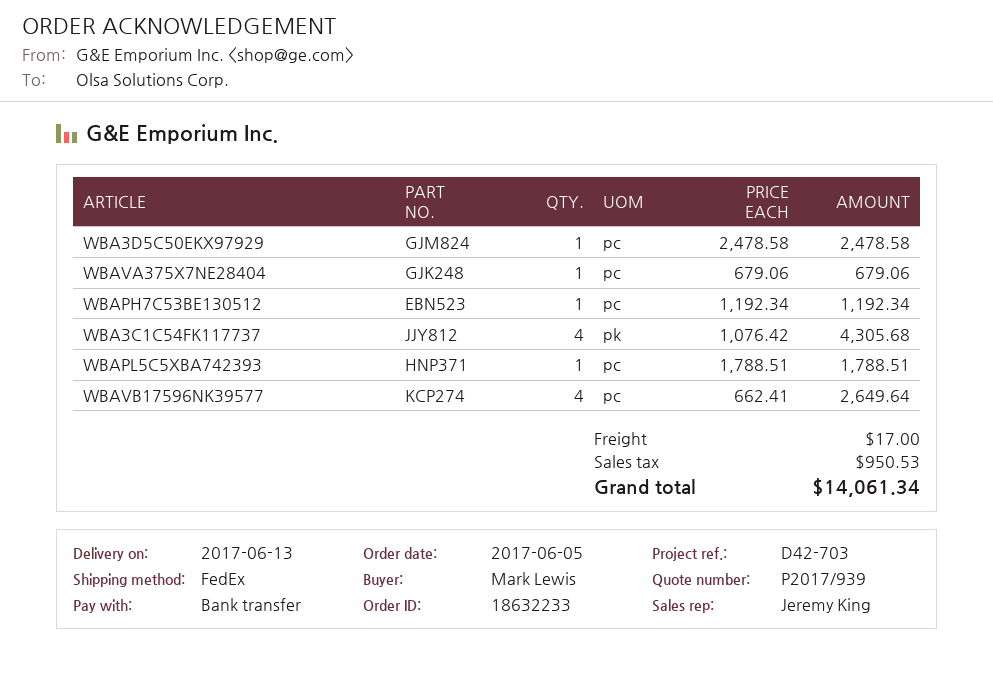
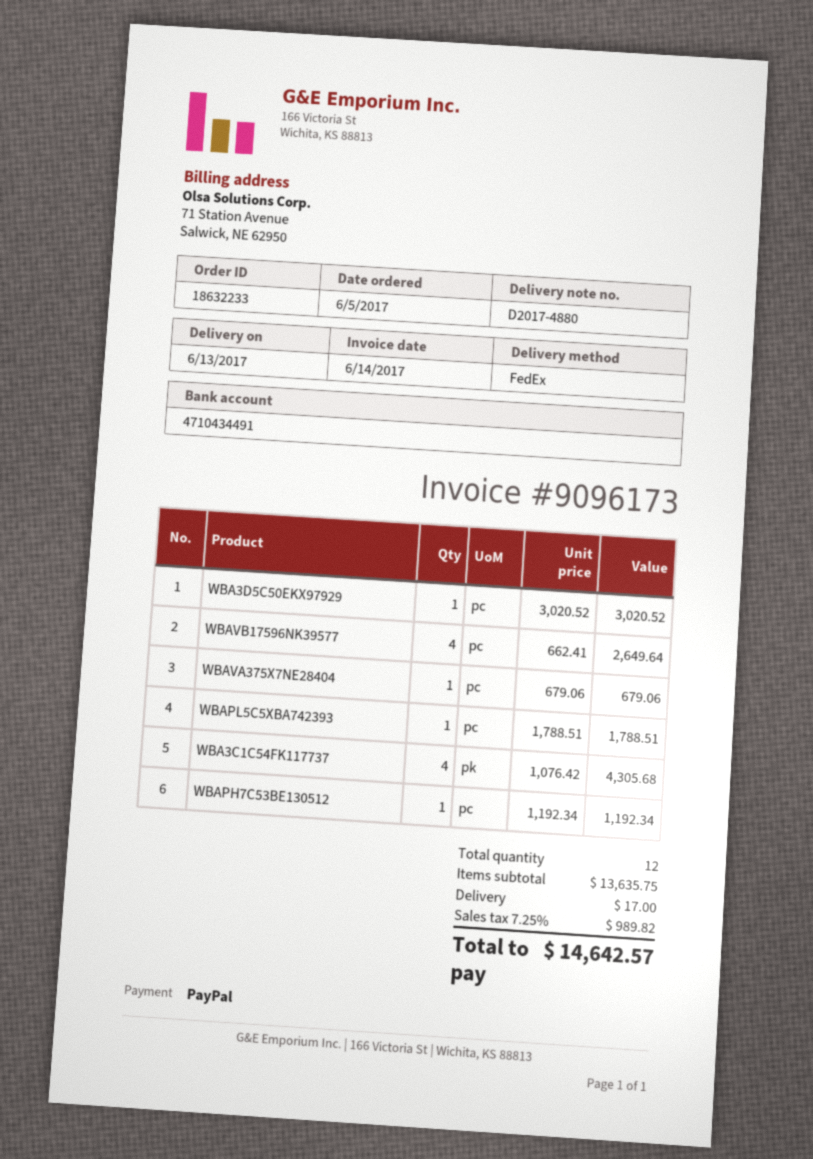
payment method: bank transfer -> PayPal
WBA3D5C50EKX97929: 1 x 2478.58 = 2478.58 -> 1 x 3020.52 = 3020.52
tax: 950.53 -> 989.82
total: 14061.34 -> 14642.57

